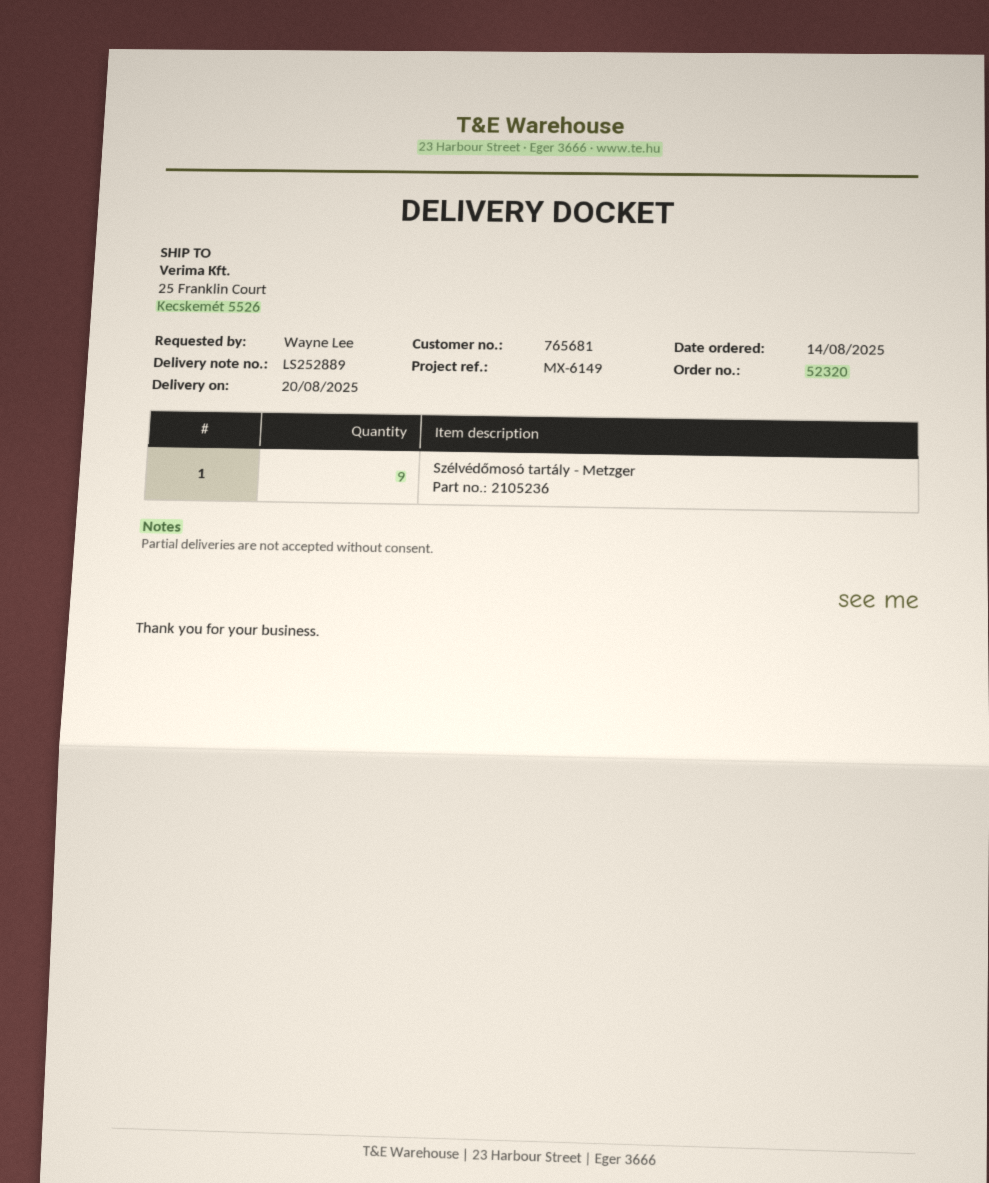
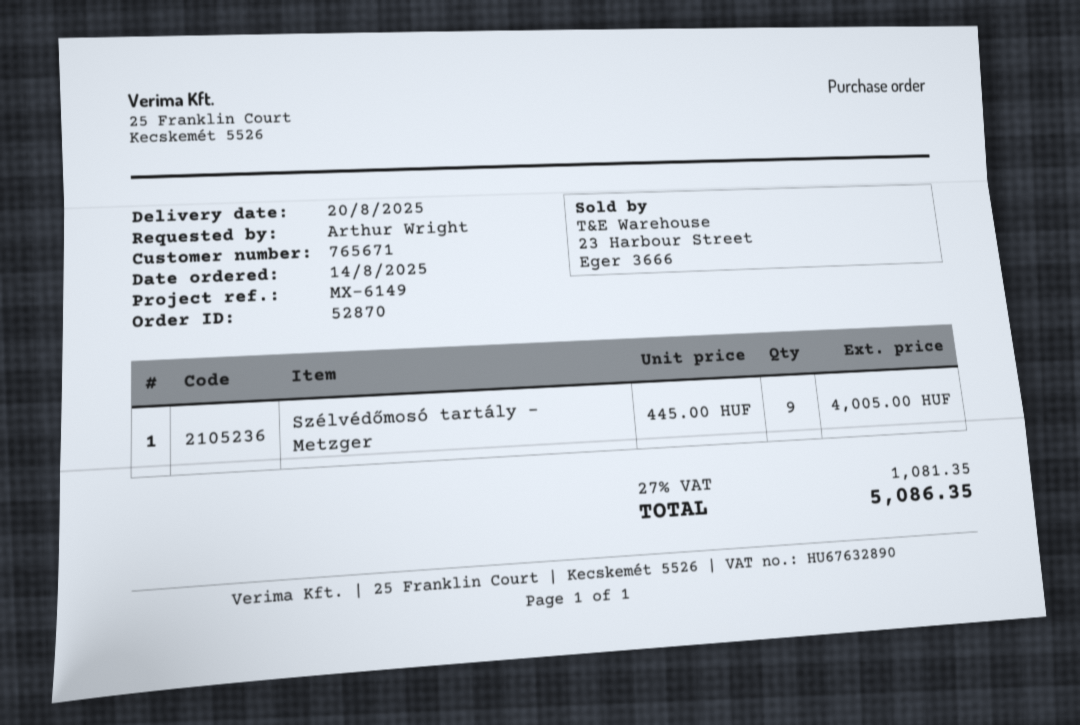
order number: 52320 -> 52870
customer number: 765681 -> 765671
ordered by: Wayne Lee -> Arthur Wright

